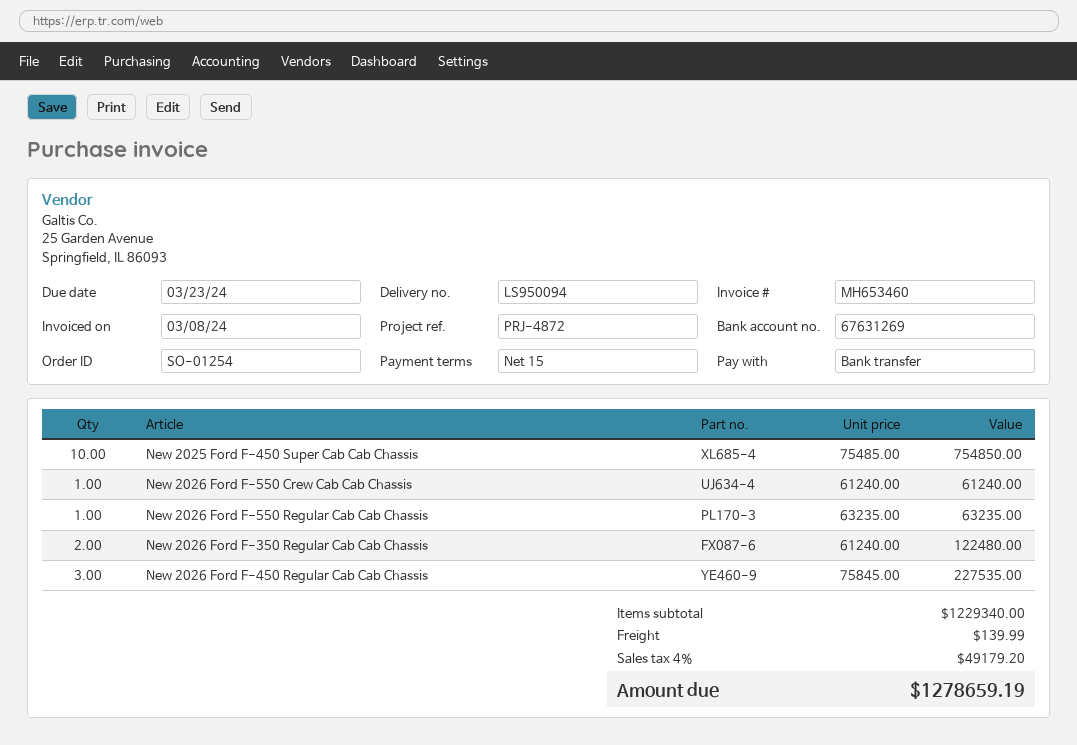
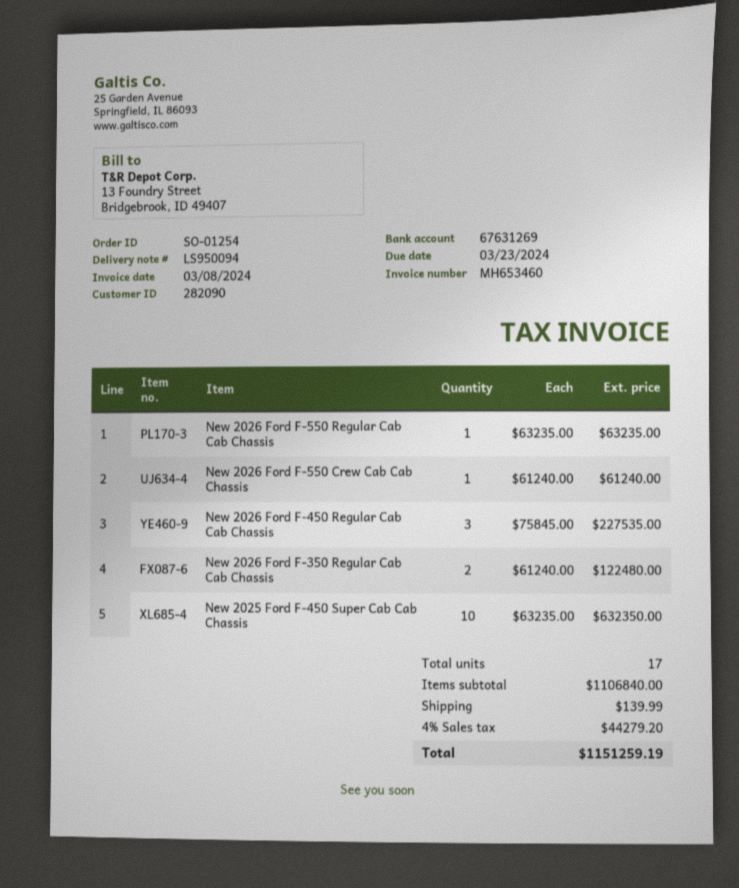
New 2025 Ford F-450 Super Cab Cab Chassis: 10 x 75485.00 = 754850.00 -> 10 x 63235.00 = 632350.00
subtotal: 1229340.00 -> 1106840.00
tax: 4% = 49179.20 -> 4% = 44279.20
total: 1278659.19 -> 1151259.19

